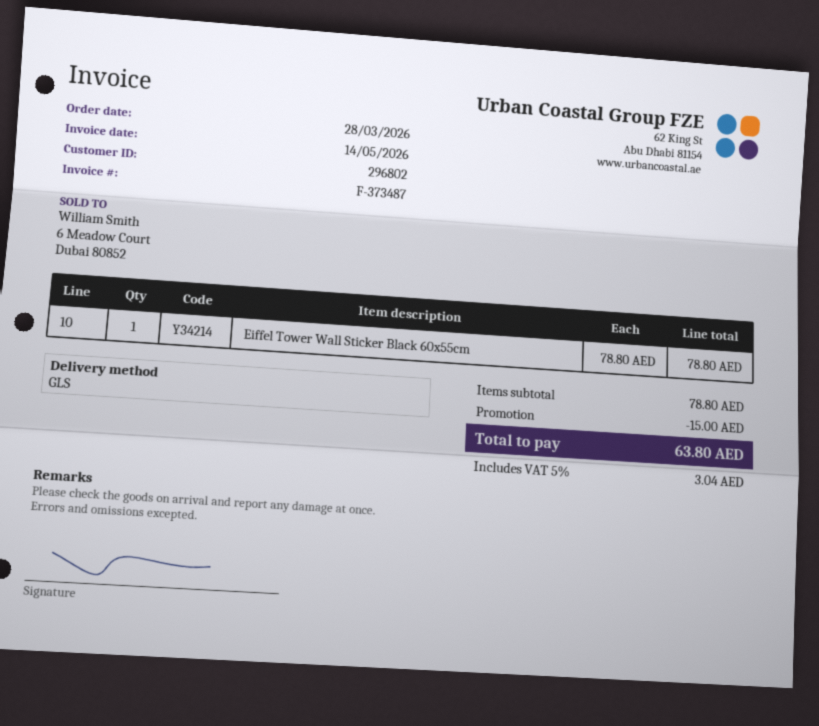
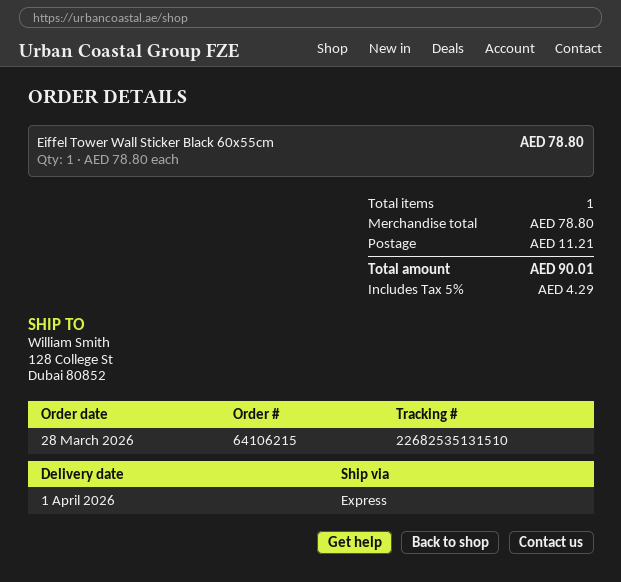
shipping method: GLS -> express
discount: 15.00 -> none
shipping: none -> 11.21
tax: 5% = 3.04 -> 5% = 4.29
total: 63.80 -> 90.01

